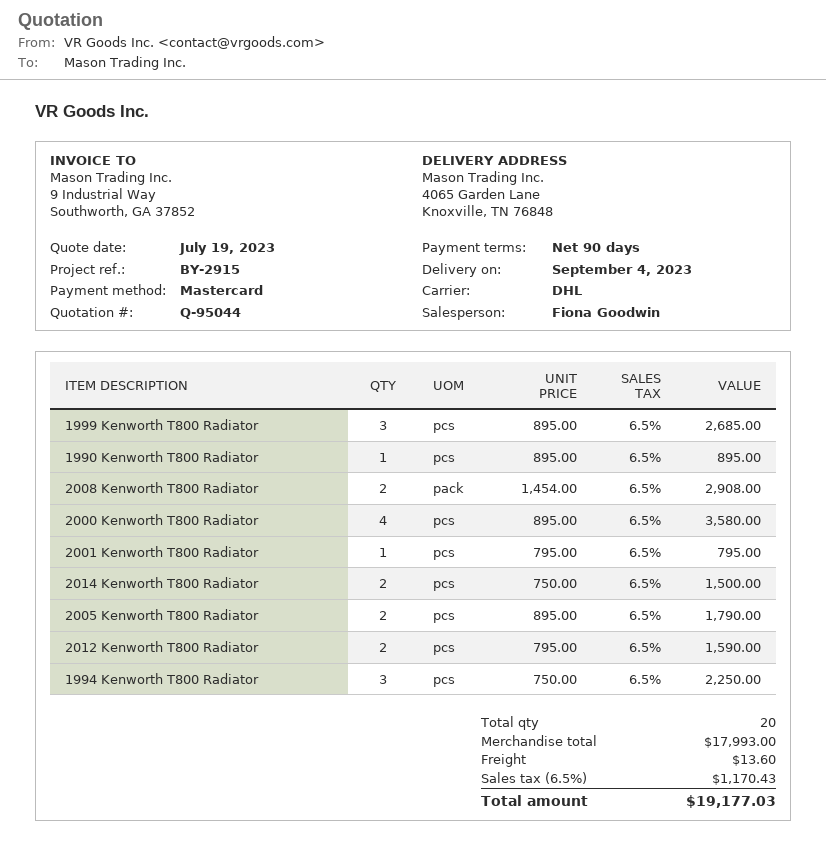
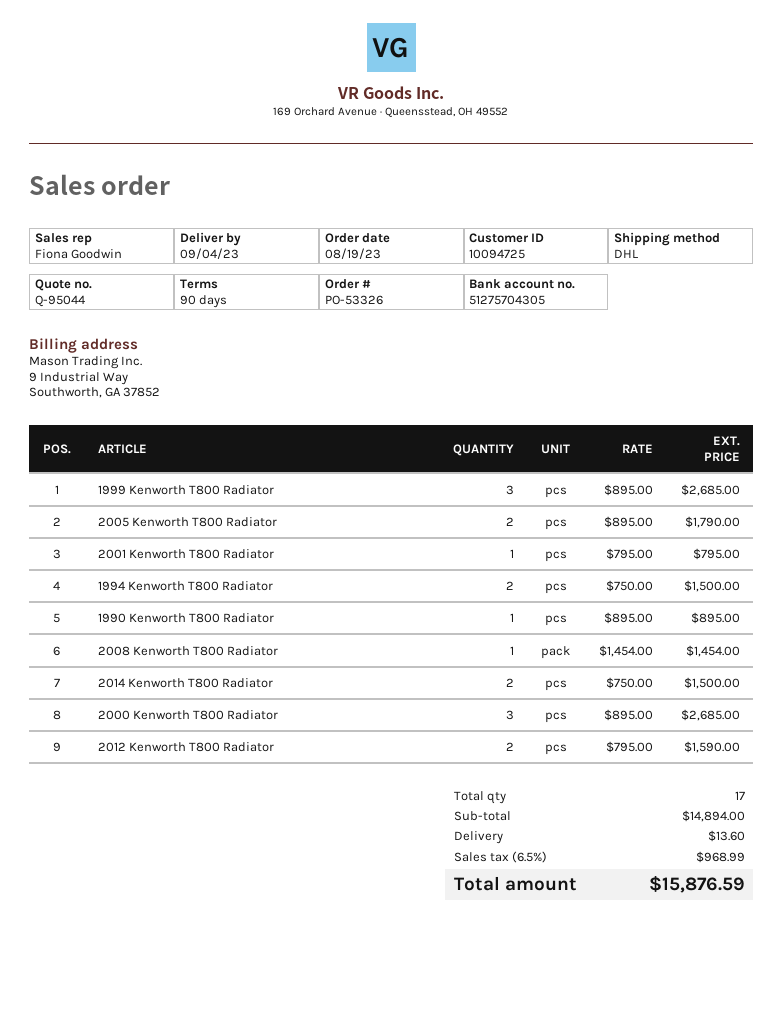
2008 Kenworth T800 Radiator: 2 x 1454.00 = 2908.00 -> 1 x 1454.00 = 1454.00
2000 Kenworth T800 Radiator: 4 x 895.00 = 3580.00 -> 3 x 895.00 = 2685.00
1994 Kenworth T800 Radiator: 3 x 750.00 = 2250.00 -> 2 x 750.00 = 1500.00
total quantity: 20 -> 17
subtotal: 17993.00 -> 14894.00
tax: 6.5% = 1170.43 -> 6.5% = 968.99
total: 19177.03 -> 15876.59

